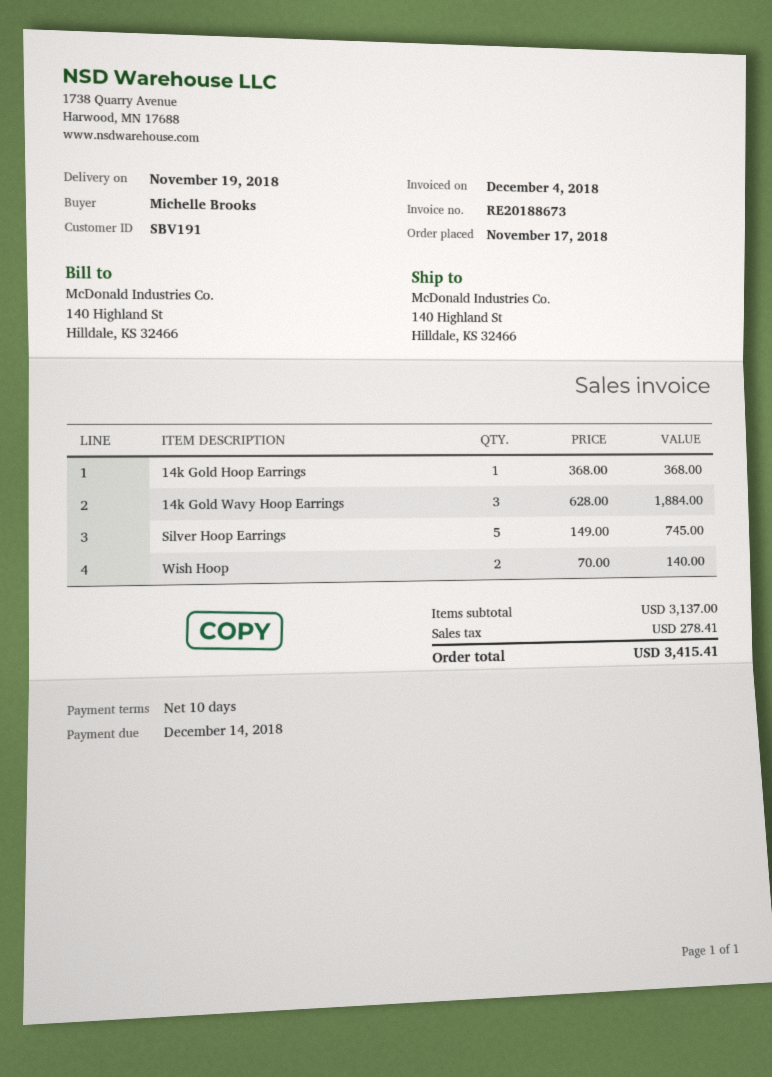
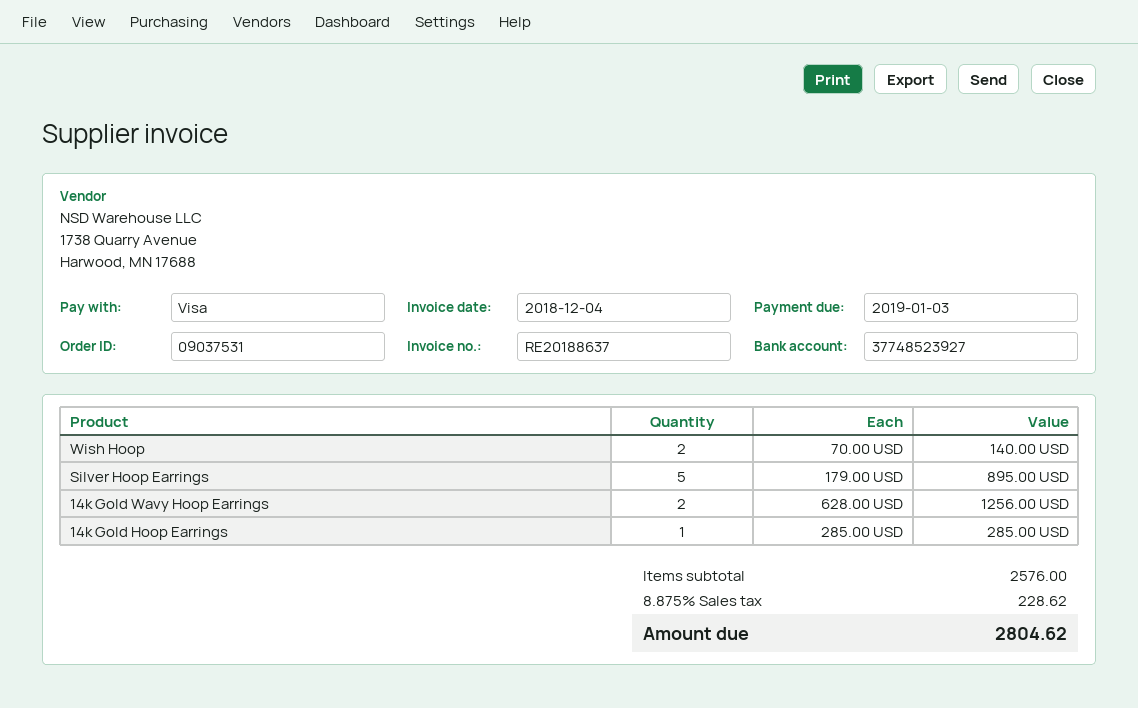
invoice number: RE20188673 -> RE20188637
due date: 2018-12-14 -> 2019-01-03
14k Gold Hoop Earrings: 1 x 368.00 = 368.00 -> 1 x 285.00 = 285.00
14k Gold Wavy Hoop Earrings: 3 x 628.00 = 1884.00 -> 2 x 628.00 = 1256.00
Silver Hoop Earrings: 5 x 149.00 = 745.00 -> 5 x 179.00 = 895.00
subtotal: 3137.00 -> 2576.00
tax: 278.41 -> 228.62
total: 3415.41 -> 2804.62

